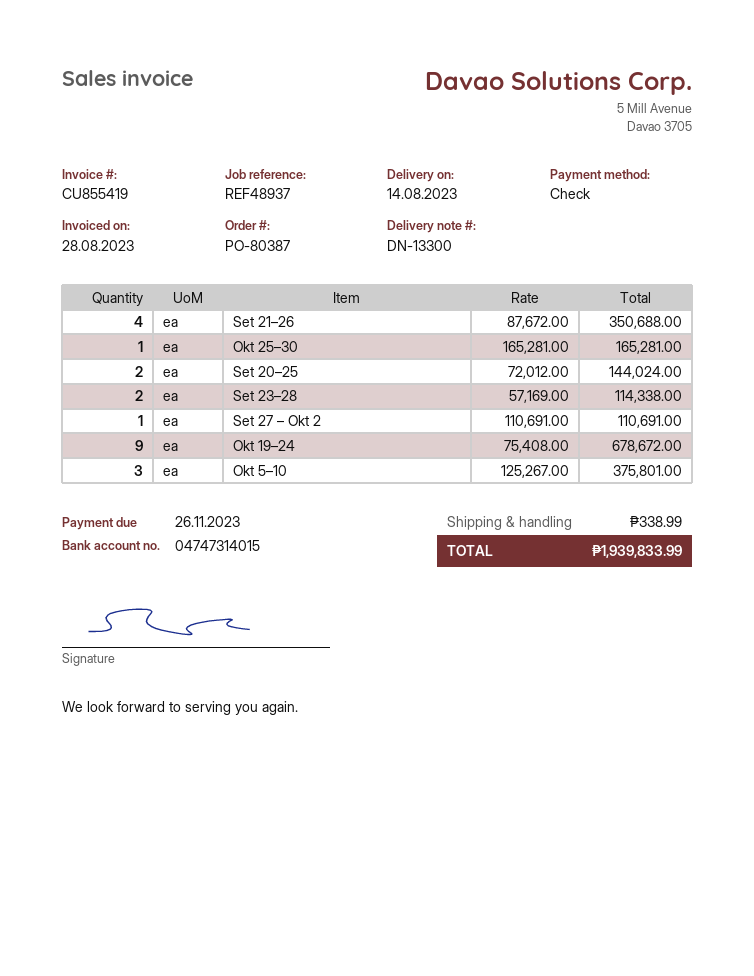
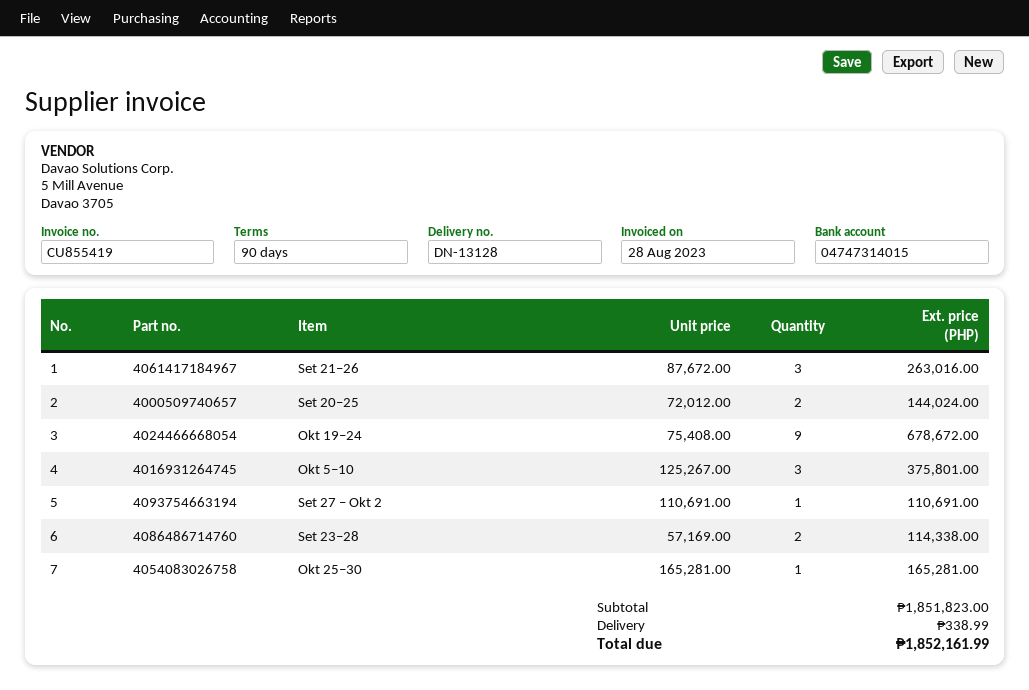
delivery note number: DN-13300 -> DN-13128
Set 21–26: 4 x 87672.00 = 350688.00 -> 3 x 87672.00 = 263016.00
total: 1939833.99 -> 1852161.99

